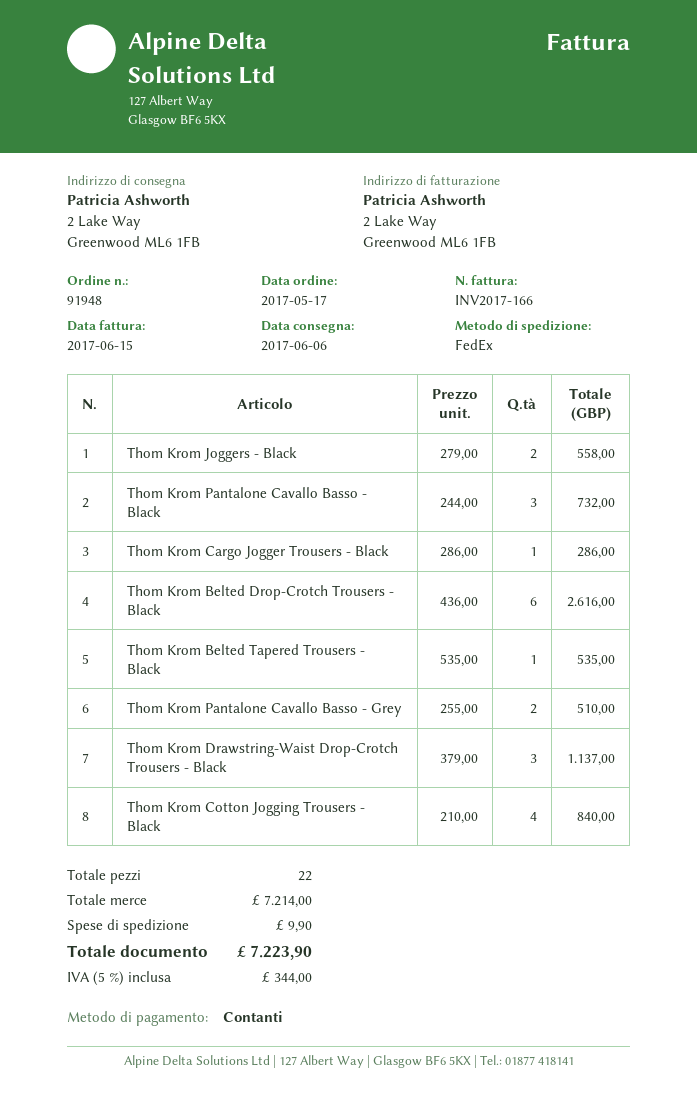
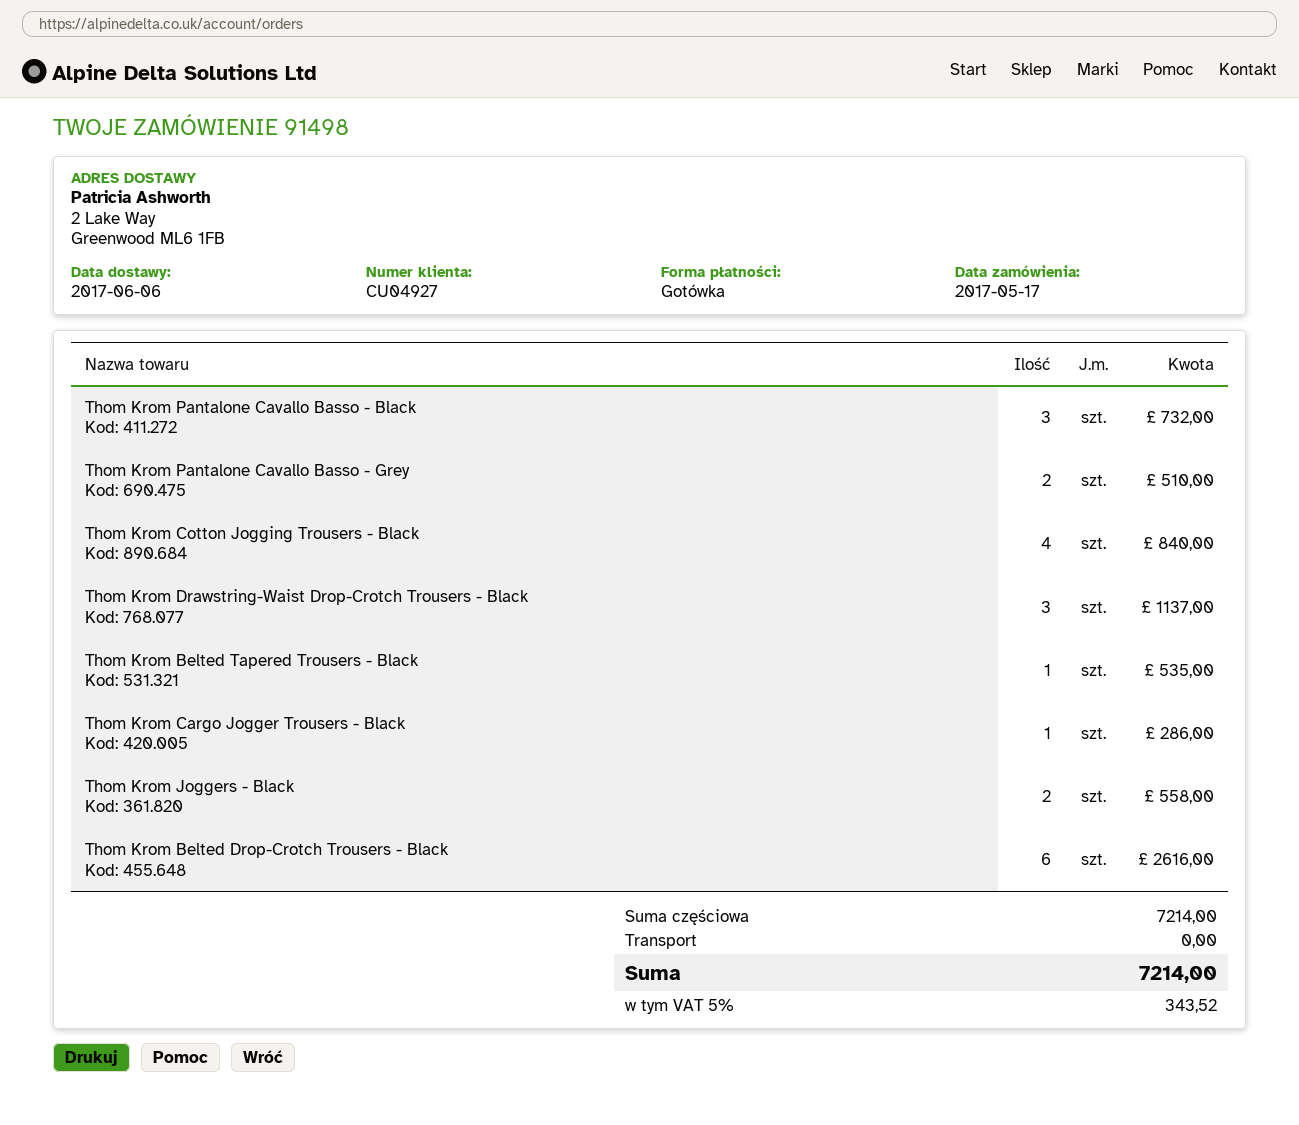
order number: 91948 -> 91498
shipping: 9.90 -> 0.00
tax: 5% = 344.00 -> 5% = 343.52
total: 7223.90 -> 7214.00

